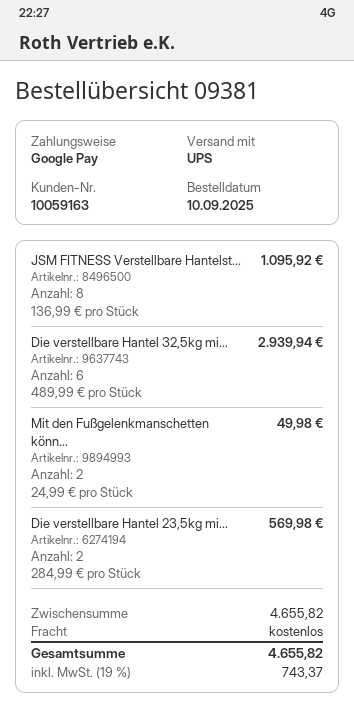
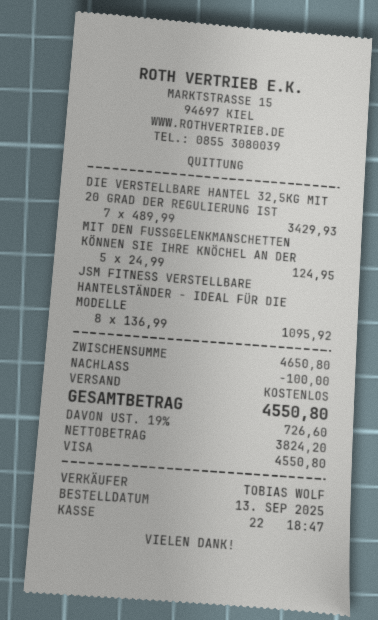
order date: 2025-09-10 -> 2025-09-13
payment method: Google Pay -> Visa
Die verstellbare Hantel 32,5kg mi...: 6 x 489.99 = 2939.94 -> 7 x 489.99 = 3429.93
Mit den Fußgelenkmanschetten könn...: 2 x 24.99 = 49.98 -> 5 x 24.99 = 124.95
Die verstellbare Hantel 23,5kg mi...: 2 x 284.99 = 569.98 -> none
subtotal: 4655.82 -> 4650.80
discount: none -> 100.00
tax: 19% = 743.37 -> 19% = 726.60
total: 4655.82 -> 4550.80

